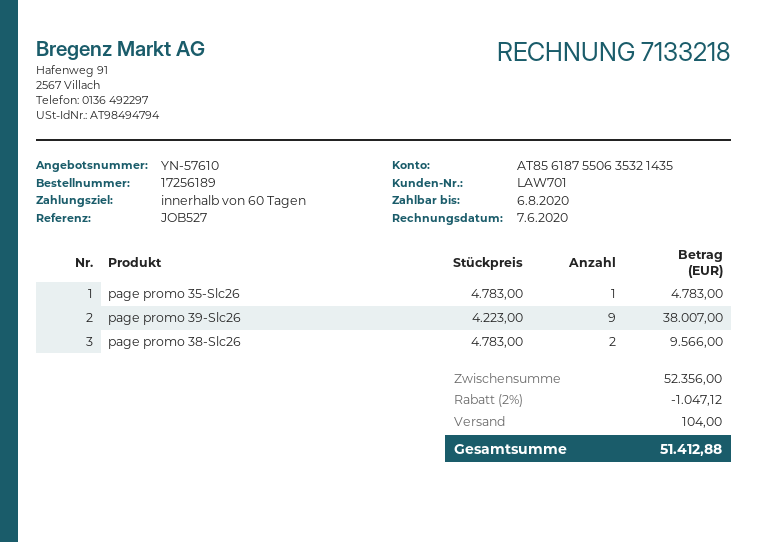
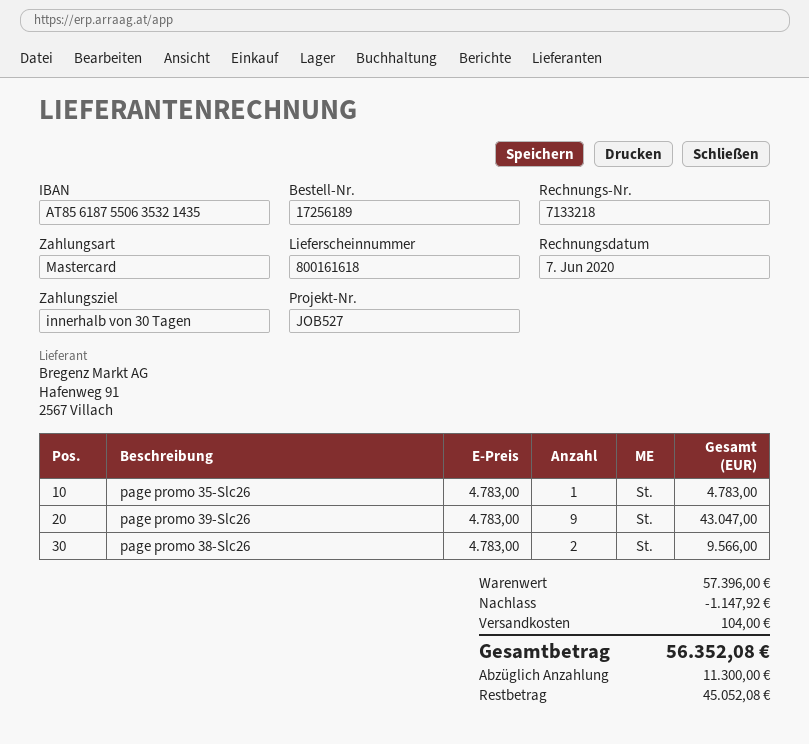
payment terms: 60 days -> 30 days
page promo 39-Slc26: 9 x 4223.00 = 38007.00 -> 9 x 4783.00 = 43047.00
subtotal: 52356.00 -> 57396.00
discount: 1047.12 -> 1147.92
total: 51412.88 -> 56352.08

